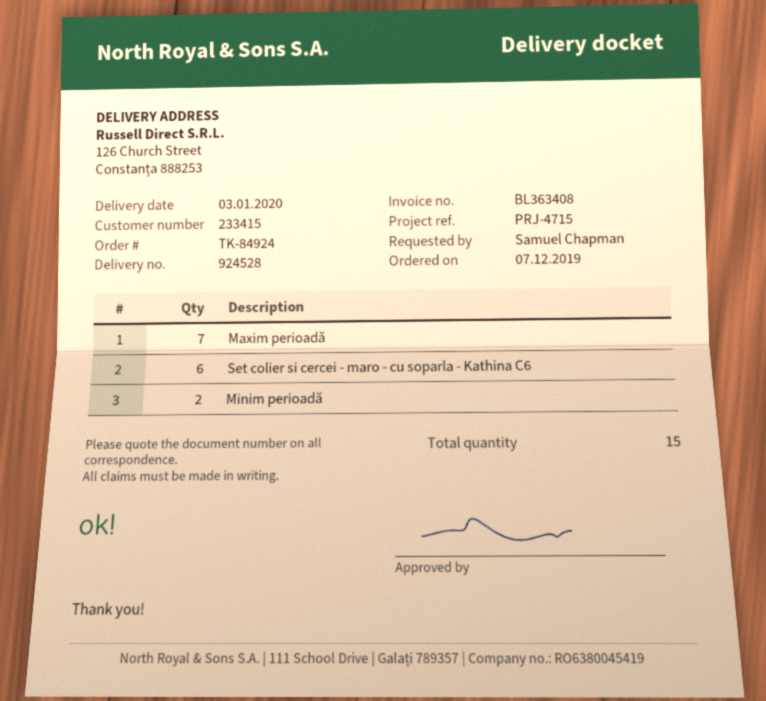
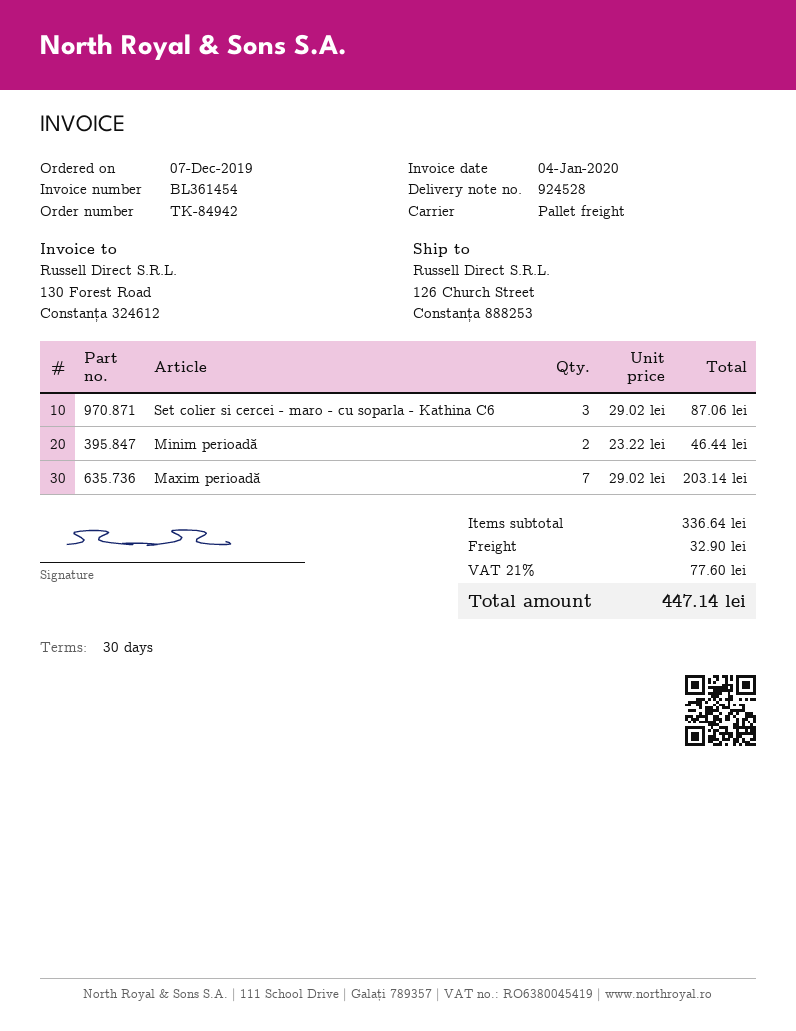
order number: TK-84924 -> TK-84942
invoice number: BL363408 -> BL361454
Set colier si cercei - maro - cu soparla - Kathina C6: 6 -> 3

